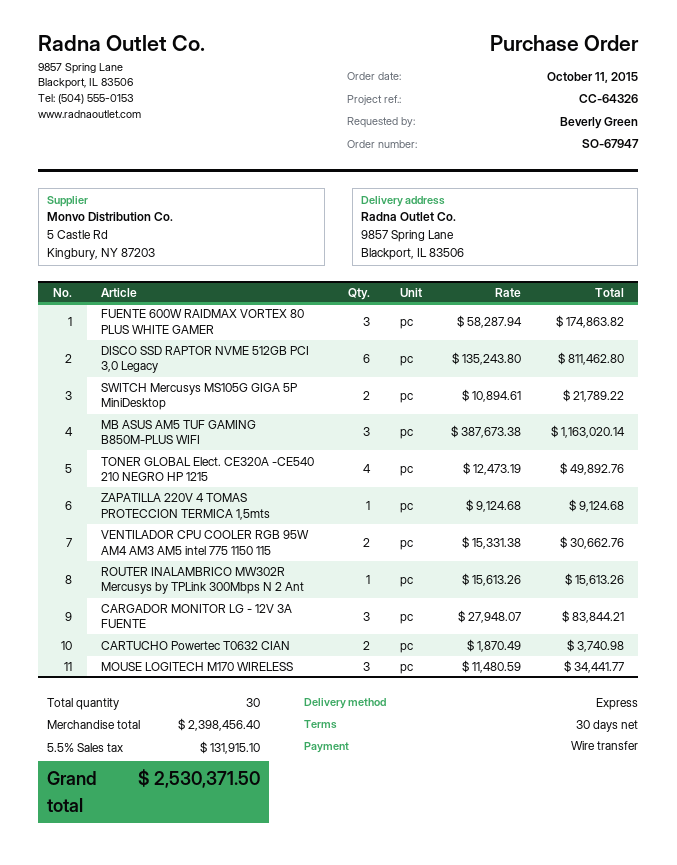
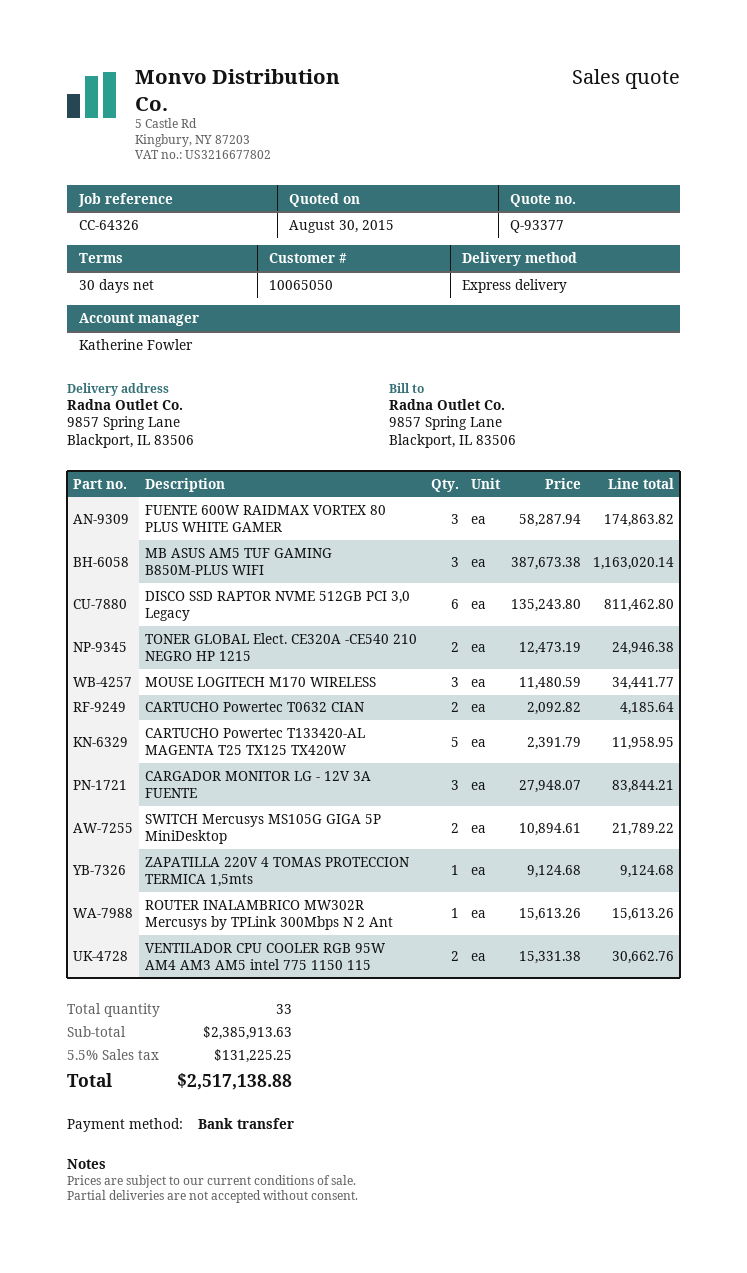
TONER GLOBAL Elect. CE320A -CE540 210 NEGRO HP 1215: 4 x 12473.19 = 49892.76 -> 2 x 12473.19 = 24946.38
CARTUCHO Powertec T0632 CIAN: 2 x 1870.49 = 3740.98 -> 2 x 2092.82 = 4185.64
CARTUCHO Powertec T133420-AL MAGENTA T25 TX125 TX420W: none -> 5 x 2391.79 = 11958.95
total quantity: 30 -> 33
subtotal: 2398456.40 -> 2385913.63
tax: 5.5% = 131915.10 -> 5.5% = 131225.25
total: 2530371.50 -> 2517138.88

